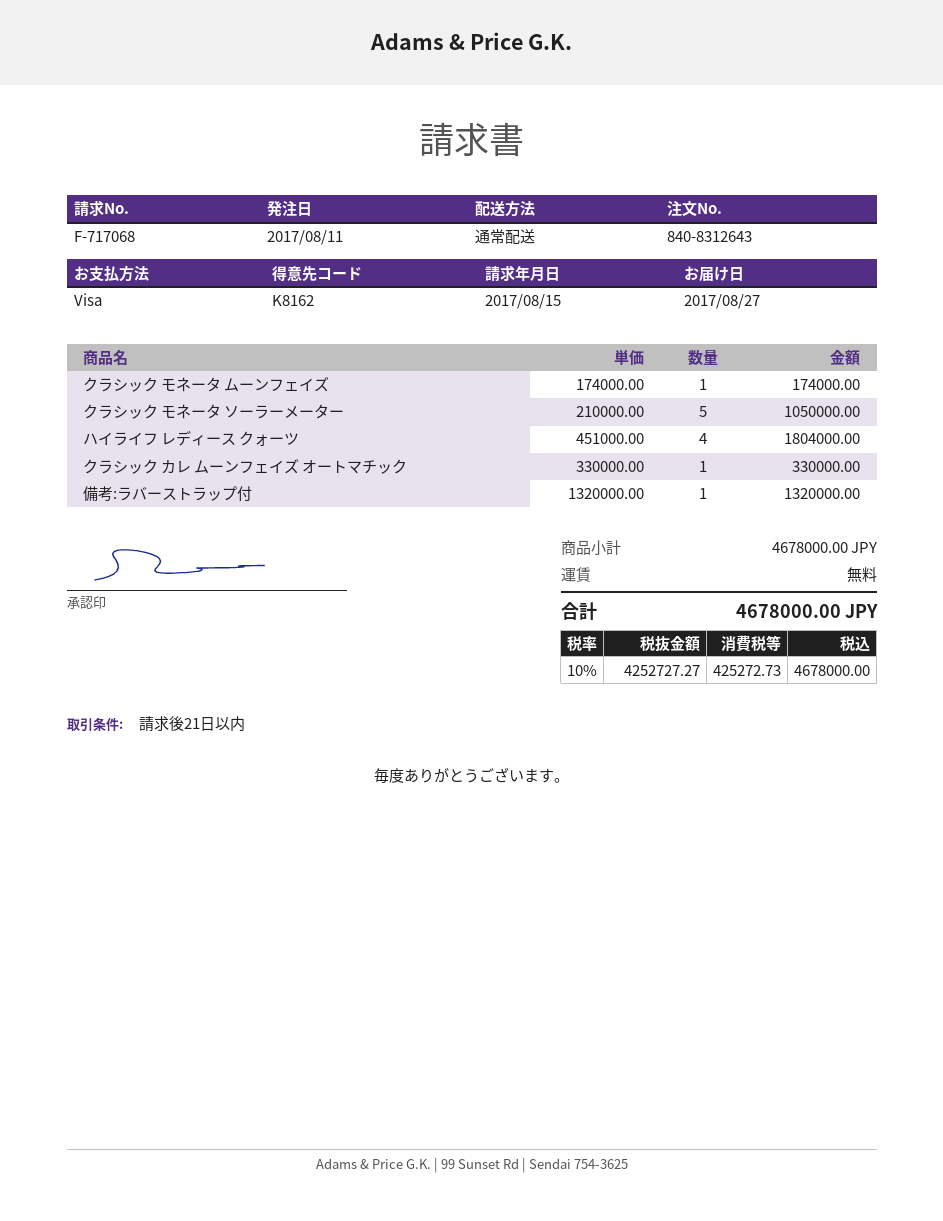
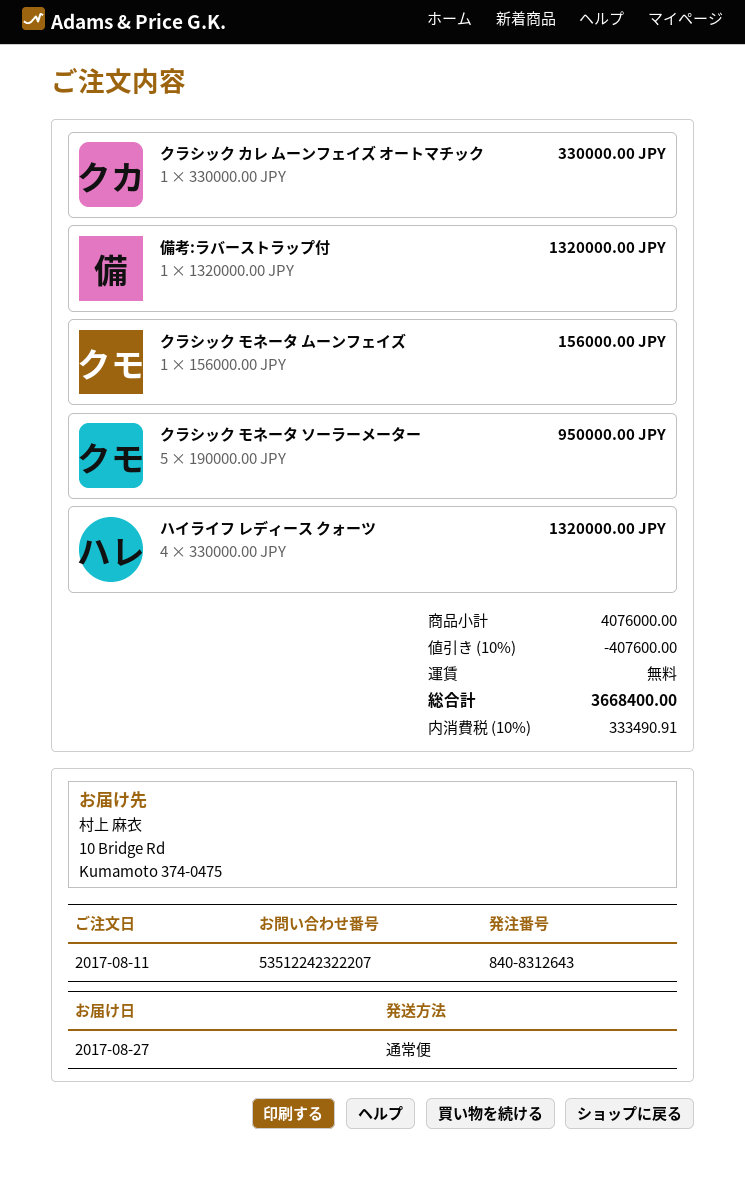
クラシック モネータ ムーンフェイズ: 1 x 174000.00 = 174000.00 -> 1 x 156000.00 = 156000.00
クラシック モネータ ソーラーメーター: 5 x 210000.00 = 1050000.00 -> 5 x 190000.00 = 950000.00
ハイライフ レディース クォーツ: 4 x 451000.00 = 1804000.00 -> 4 x 330000.00 = 1320000.00
subtotal: 4678000.00 -> 4076000.00
discount: none -> 10% = 407600.00
tax: 10% = 425272.73 -> 10% = 333490.91
total: 4678000.00 -> 3668400.00

